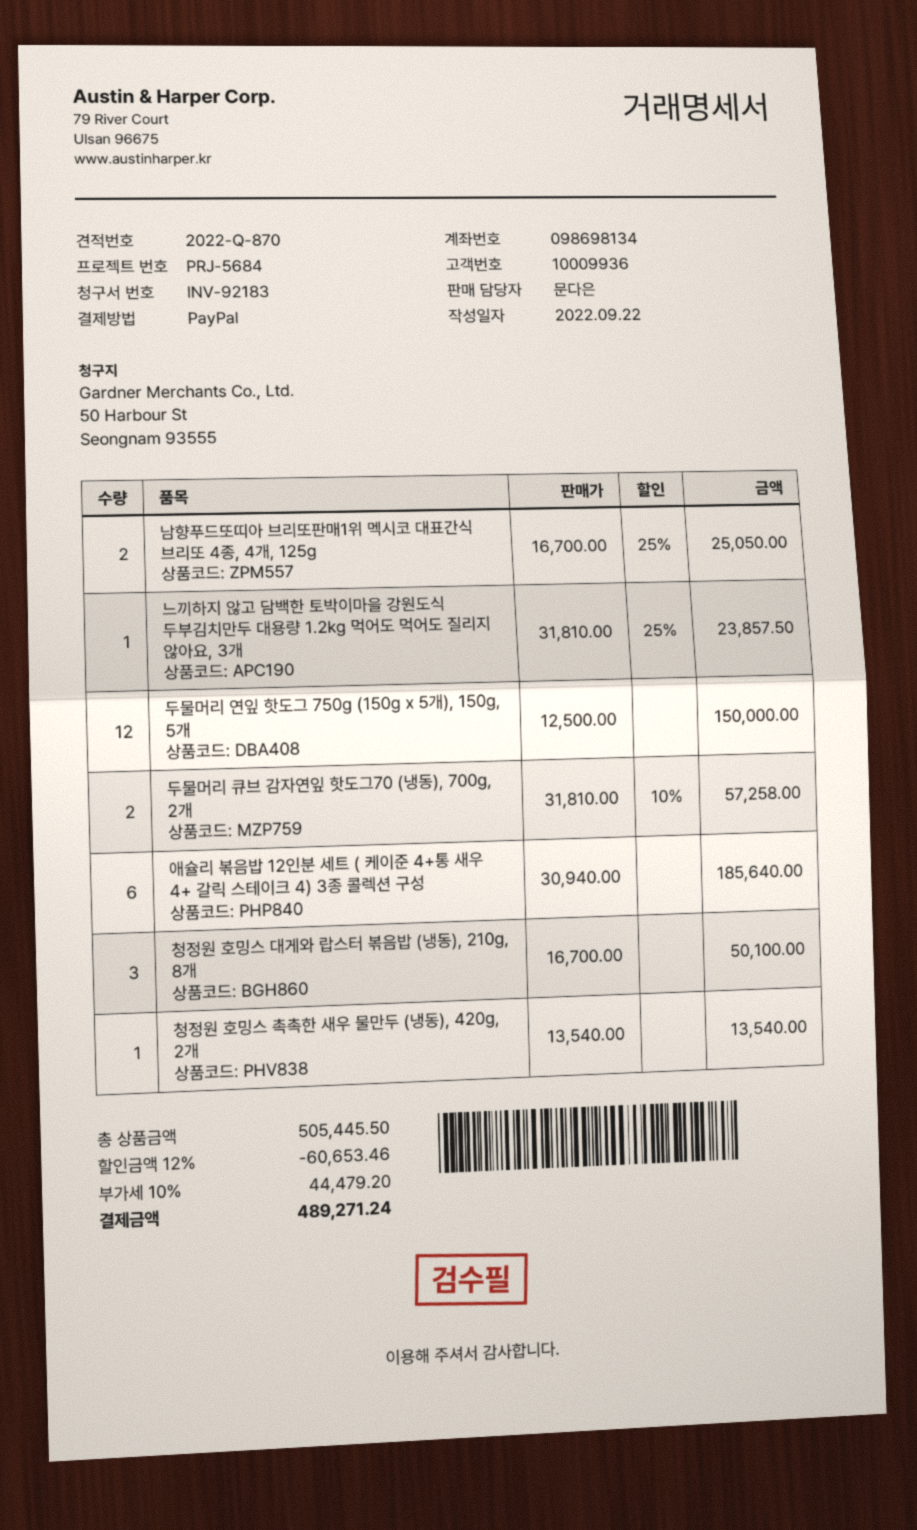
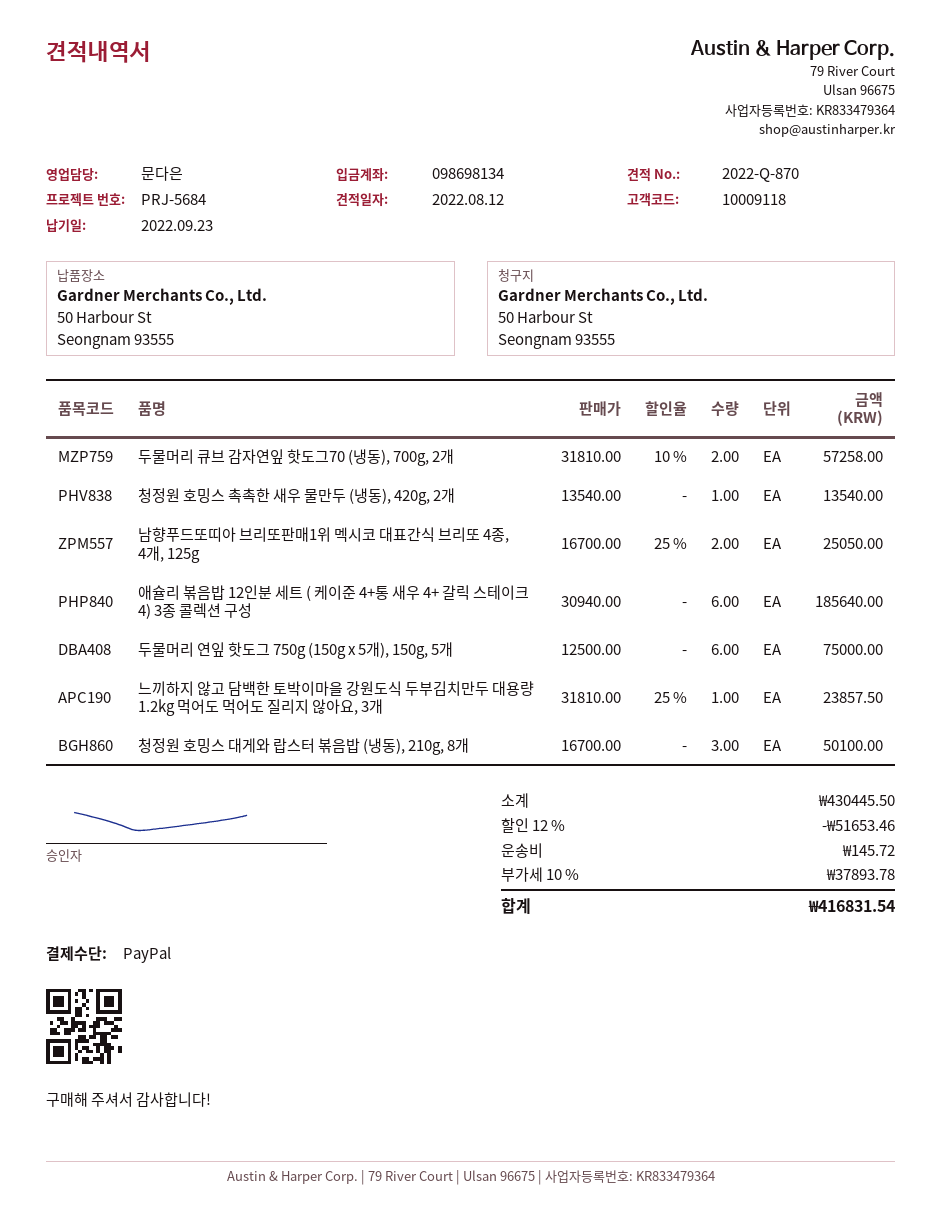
customer number: 10009936 -> 10009118
두물머리 연잎 핫도그 750g (150g x 5개), 150g, 5개: 12 x 12500.00 = 150000.00 -> 6 x 12500.00 = 75000.00
subtotal: 505445.50 -> 430445.50
discount: 12% = 60653.46 -> 12% = 51653.46
shipping: none -> 145.72
tax: 10% = 44479.20 -> 10% = 37893.78
total: 489271.24 -> 416831.54

